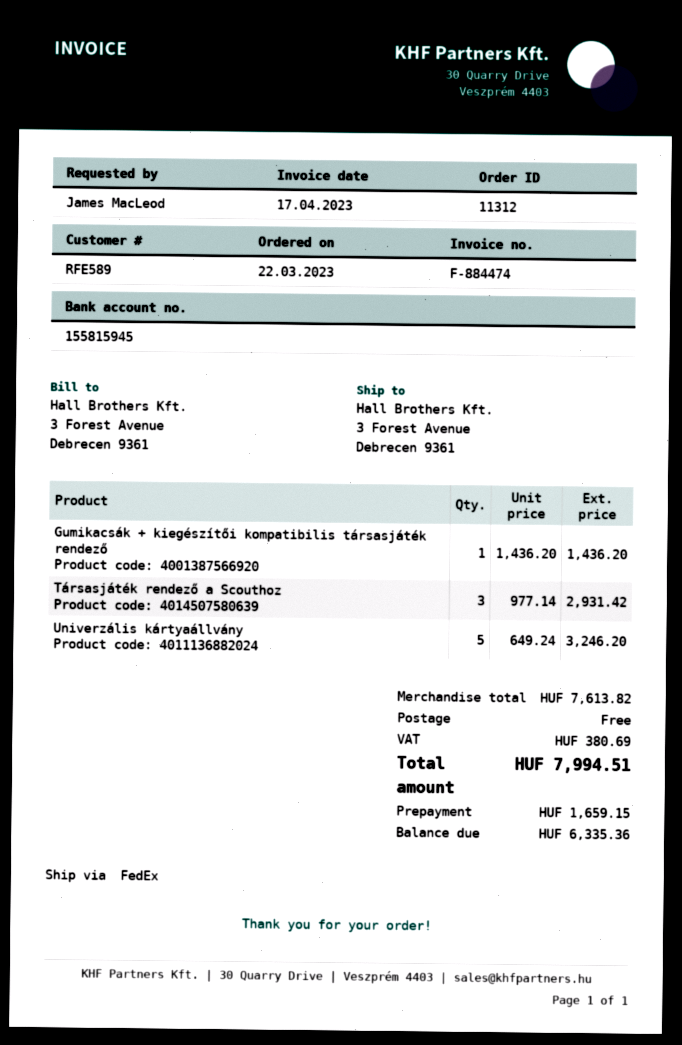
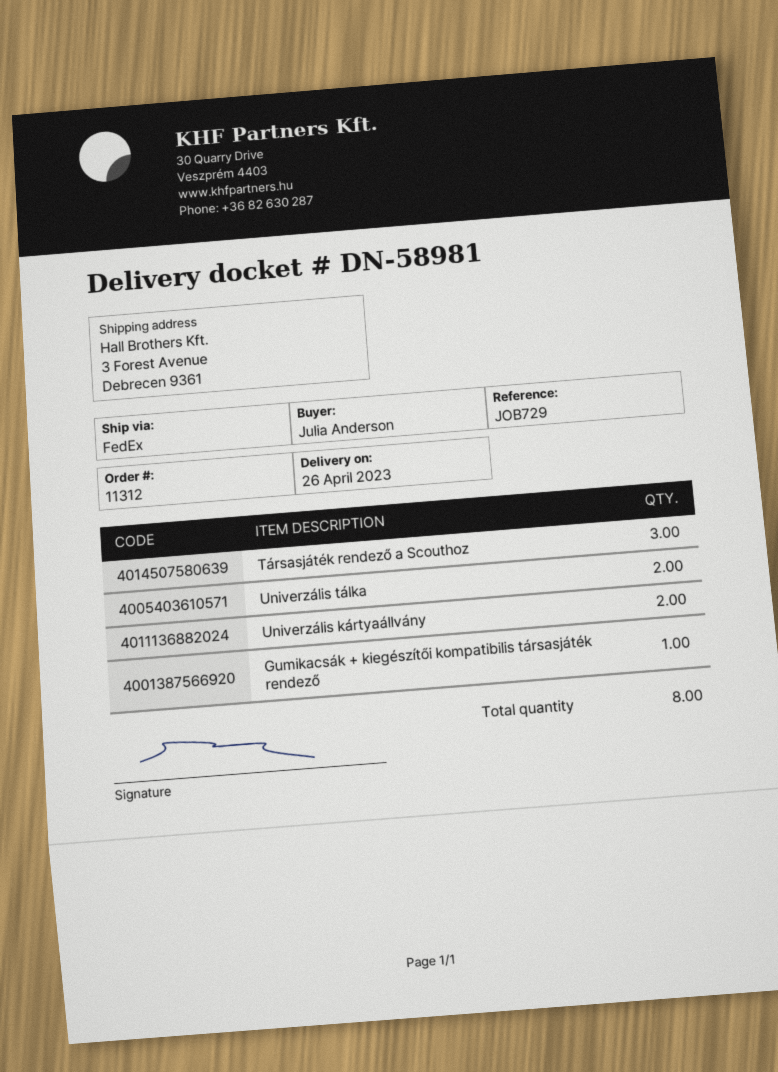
ordered by: James MacLeod -> Julia Anderson
Univerzális kártyaállvány: 5 -> 2
Univerzális tálka: none -> 2

